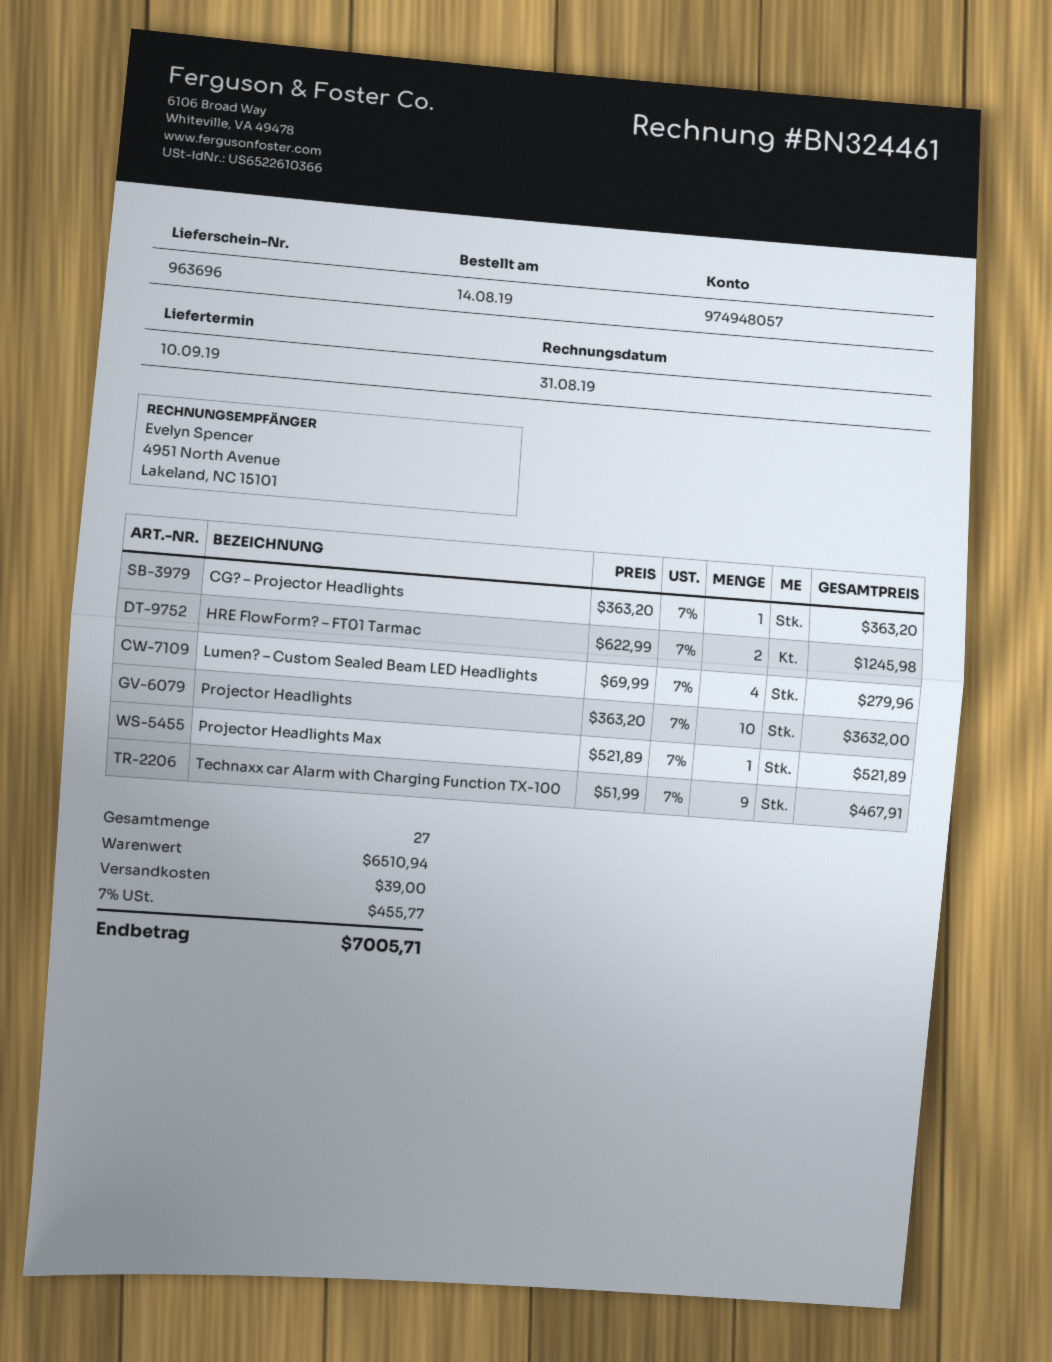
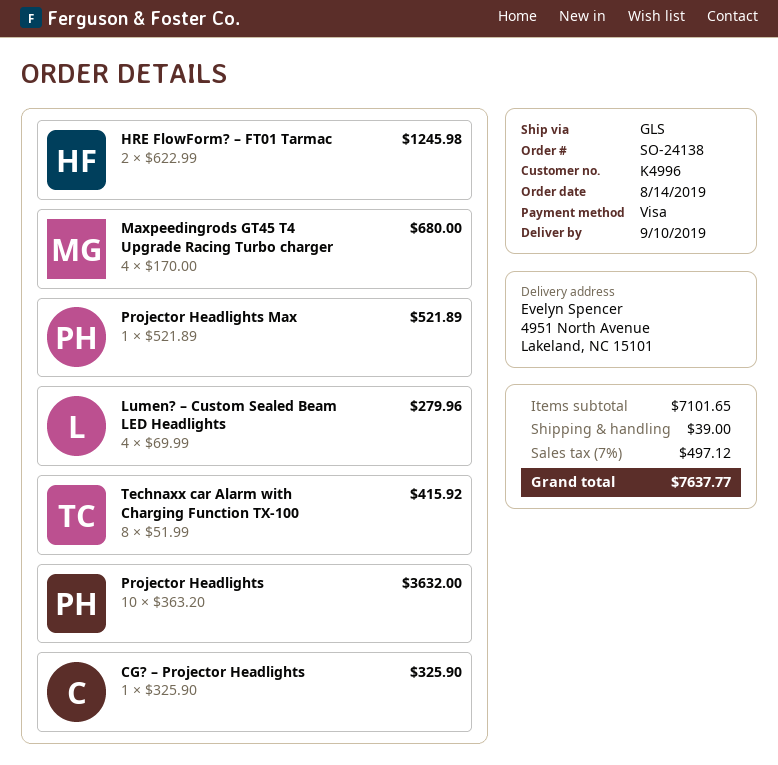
CG? – Projector Headlights: 1 x 363.20 = 363.20 -> 1 x 325.90 = 325.90
Technaxx car Alarm with Charging Function TX-100: 9 x 51.99 = 467.91 -> 8 x 51.99 = 415.92
Maxpeedingrods GT45 T4 Upgrade Racing Turbo charger: none -> 4 x 170.00 = 680.00
subtotal: 6510.94 -> 7101.65
tax: 7% = 455.77 -> 7% = 497.12
total: 7005.71 -> 7637.77

